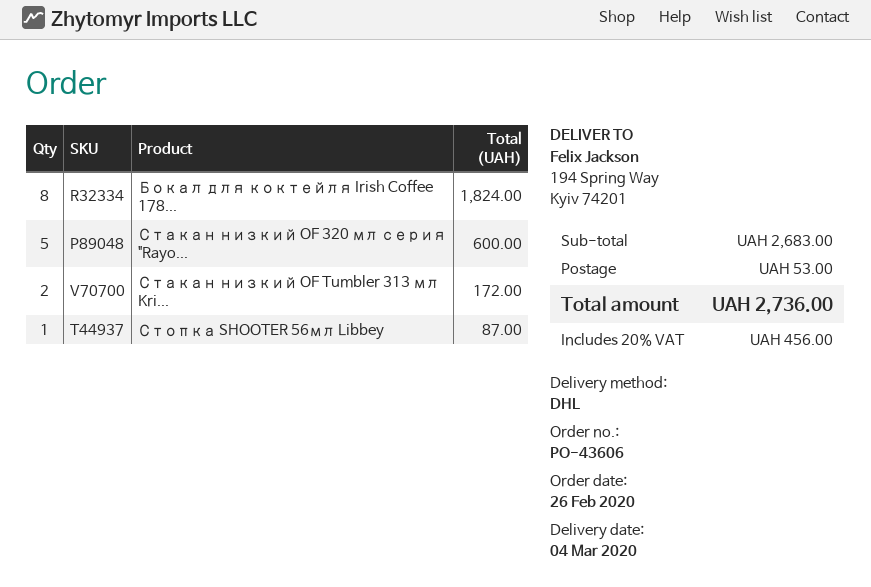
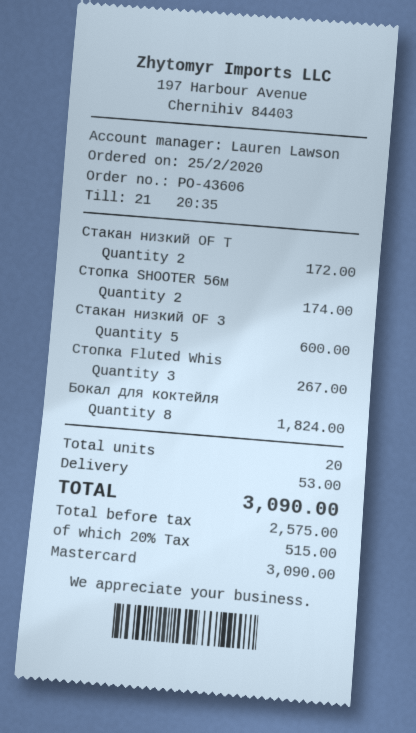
order date: 2020-02-26 -> 2020-02-25
Стопка SHOOTER 56мл Libbey: 1 for 87.00 -> 2 for 174.00
Стопка Fluted Whis: none -> 3 for 267.00
tax: 20% = 456.00 -> 20% = 515.00
total: 2736.00 -> 3090.00

